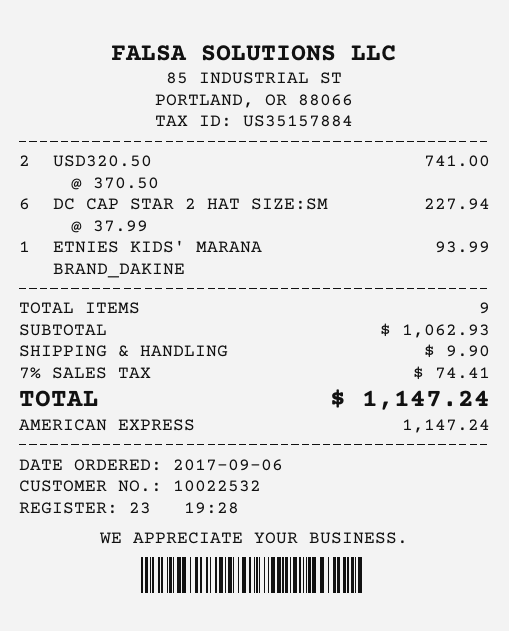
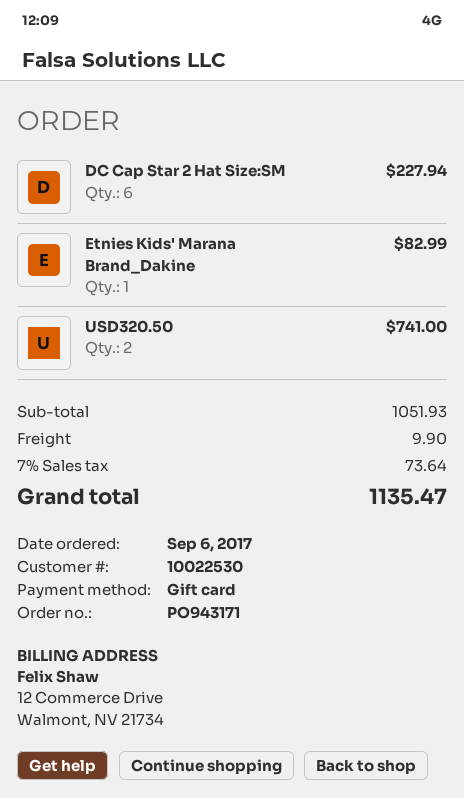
customer number: 10022532 -> 10022530
payment method: American Express -> gift card
ETNIES KIDS' MARANA BRAND_DAKINE: 1 for 93.99 -> 1 for 82.99
subtotal: 1062.93 -> 1051.93
tax: 7% = 74.41 -> 7% = 73.64
total: 1147.24 -> 1135.47

